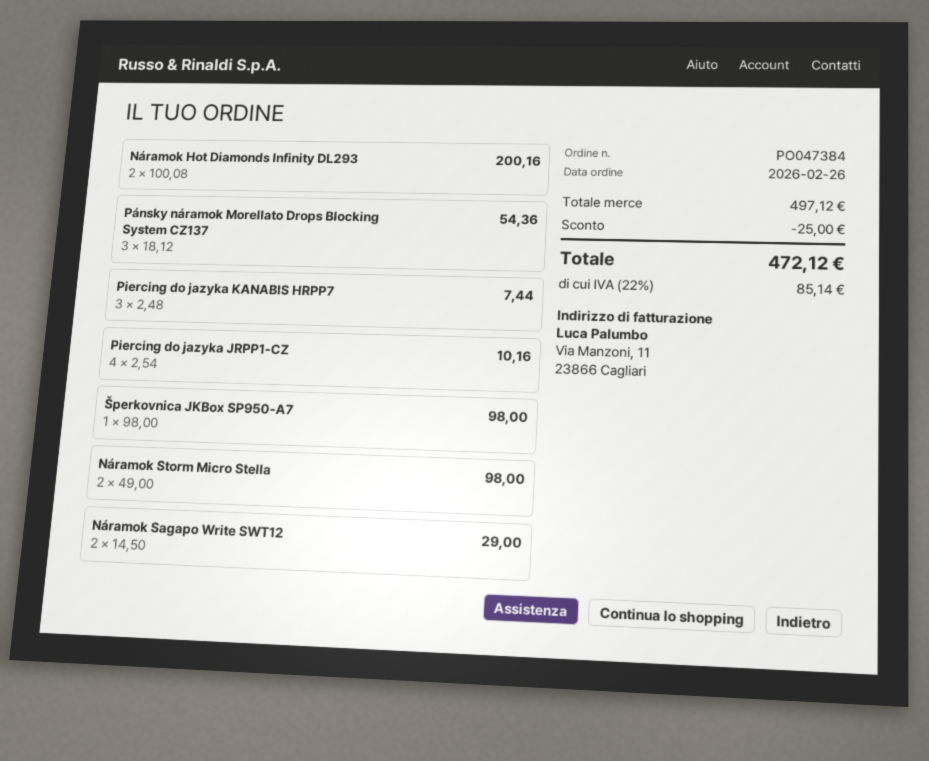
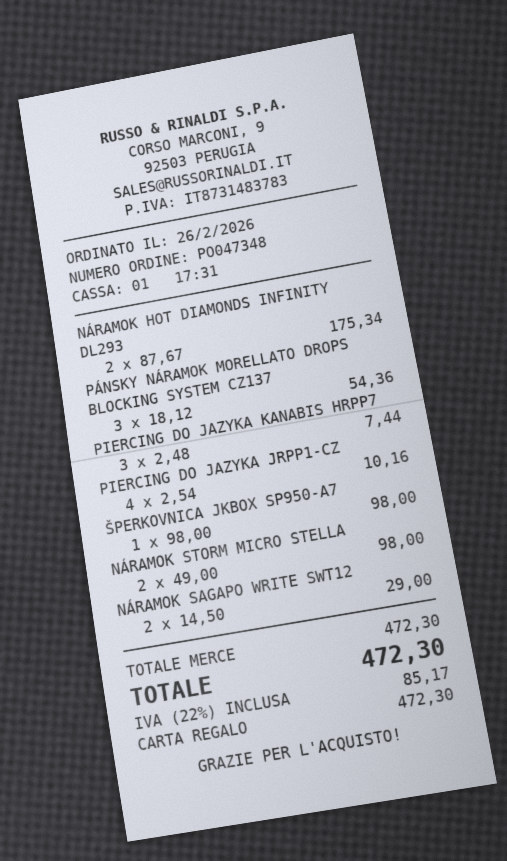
order number: PO047384 -> PO047348
Náramok Hot Diamonds Infinity DL293: 2 x 100.08 = 200.16 -> 2 x 87.67 = 175.34
subtotal: 497.12 -> 472.30
discount: 25.00 -> none
tax: 22% = 85.14 -> 22% = 85.17
total: 472.12 -> 472.30

